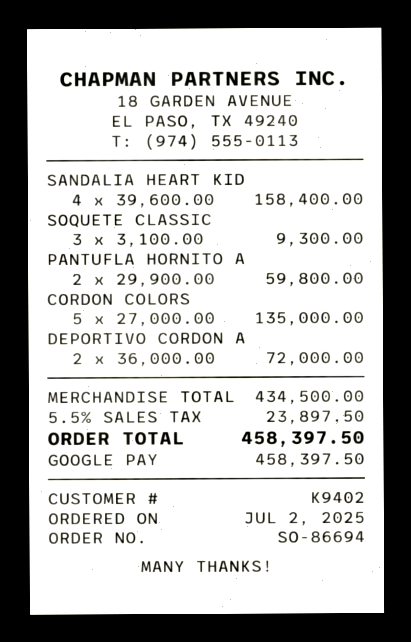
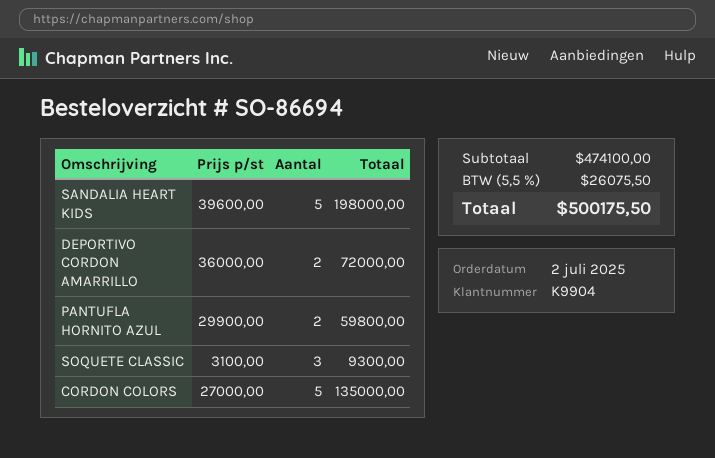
customer number: K9402 -> K9904
SANDALIA HEART KID: 4 x 39600.00 = 158400.00 -> 5 x 39600.00 = 198000.00
subtotal: 434500.00 -> 474100.00
tax: 5.5% = 23897.50 -> 5.5% = 26075.50
total: 458397.50 -> 500175.50

